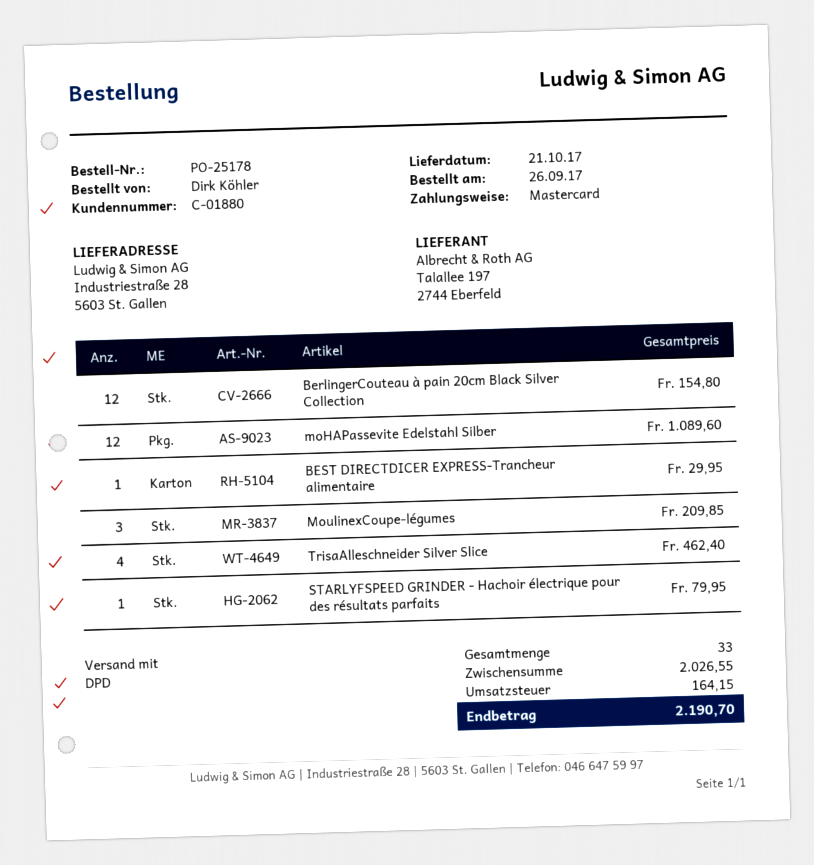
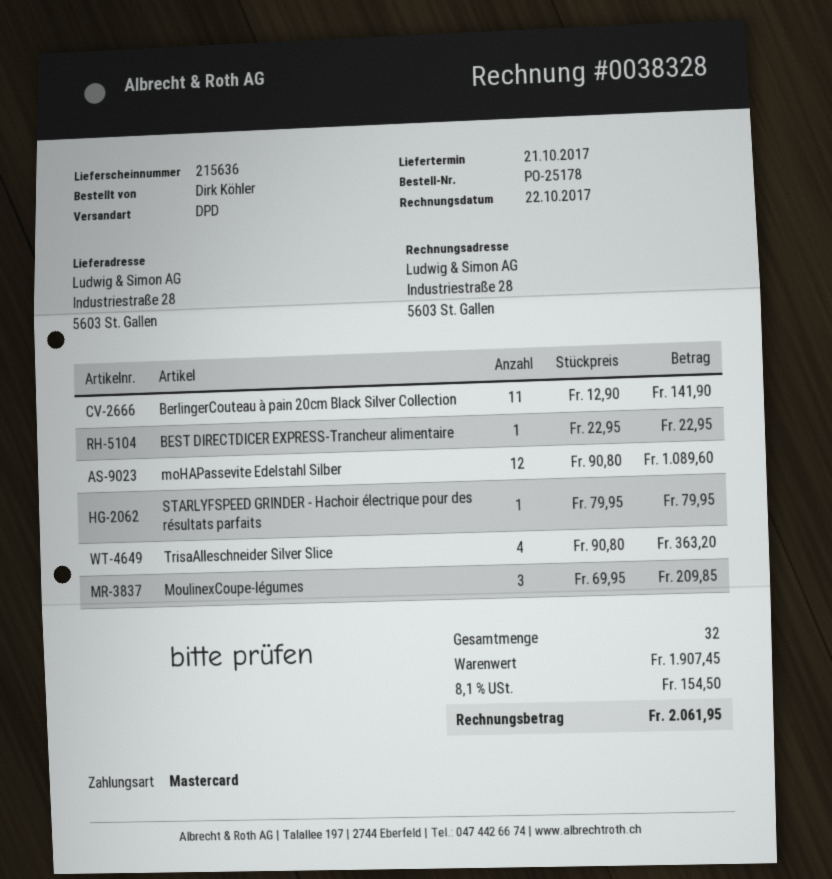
BerlingerCouteau à pain 20cm Black Silver Collection: 12 for 154.80 -> 11 for 141.90
BEST DIRECTDICER EXPRESS-Trancheur alimentaire: 1 for 29.95 -> 1 for 22.95
TrisaAlleschneider Silver Slice: 4 for 462.40 -> 4 for 363.20
total quantity: 33 -> 32
subtotal: 2026.55 -> 1907.45
tax: 164.15 -> 154.50
total: 2190.70 -> 2061.95

